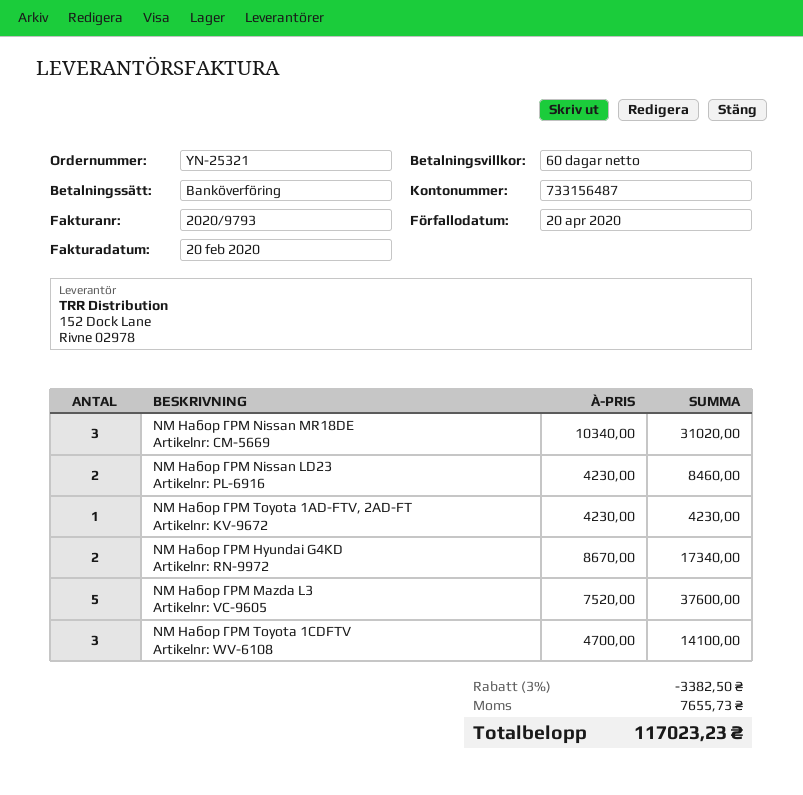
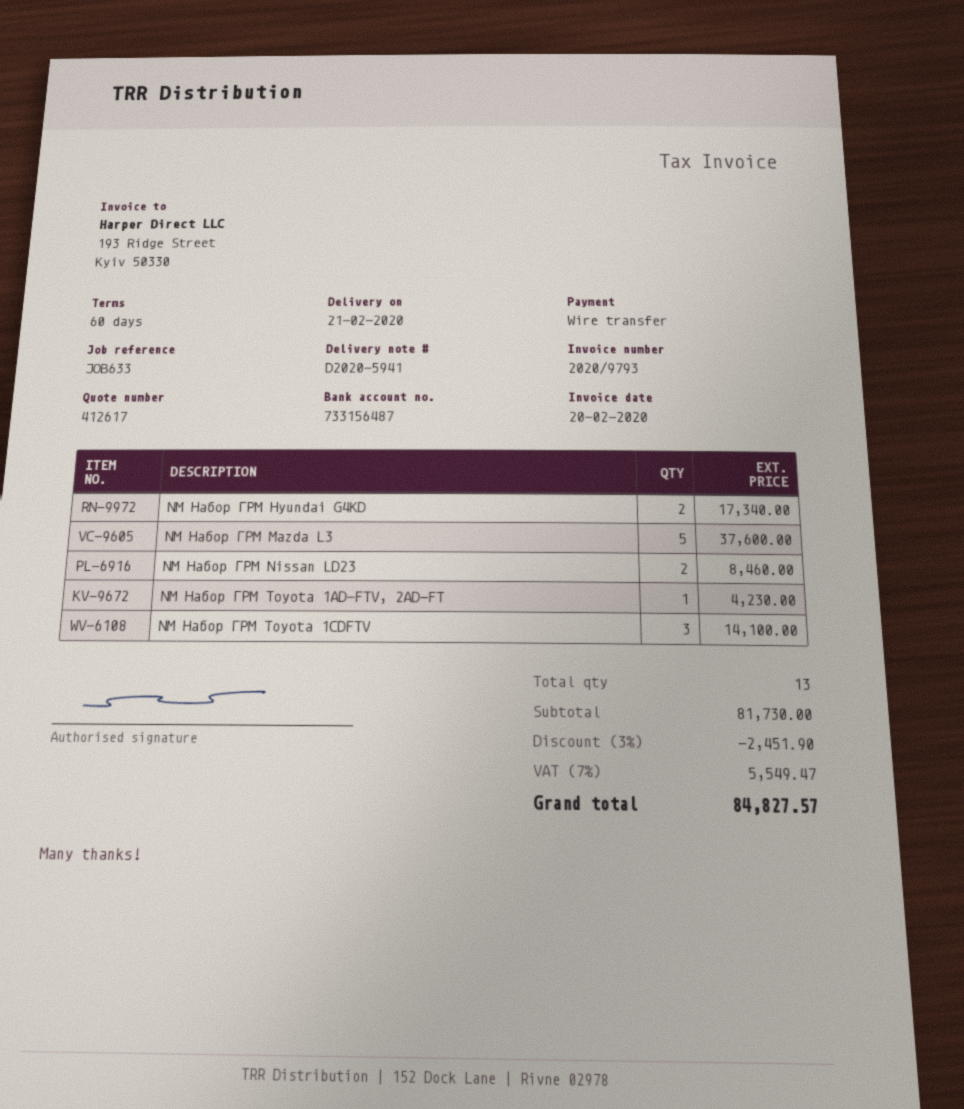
NM Набор ГРМ Nissan MR18DE: 3 for 31020.00 -> none
discount: 3% = 3382.50 -> 3% = 2451.90
tax: 7655.73 -> 5549.47
total: 117023.23 -> 84827.57

